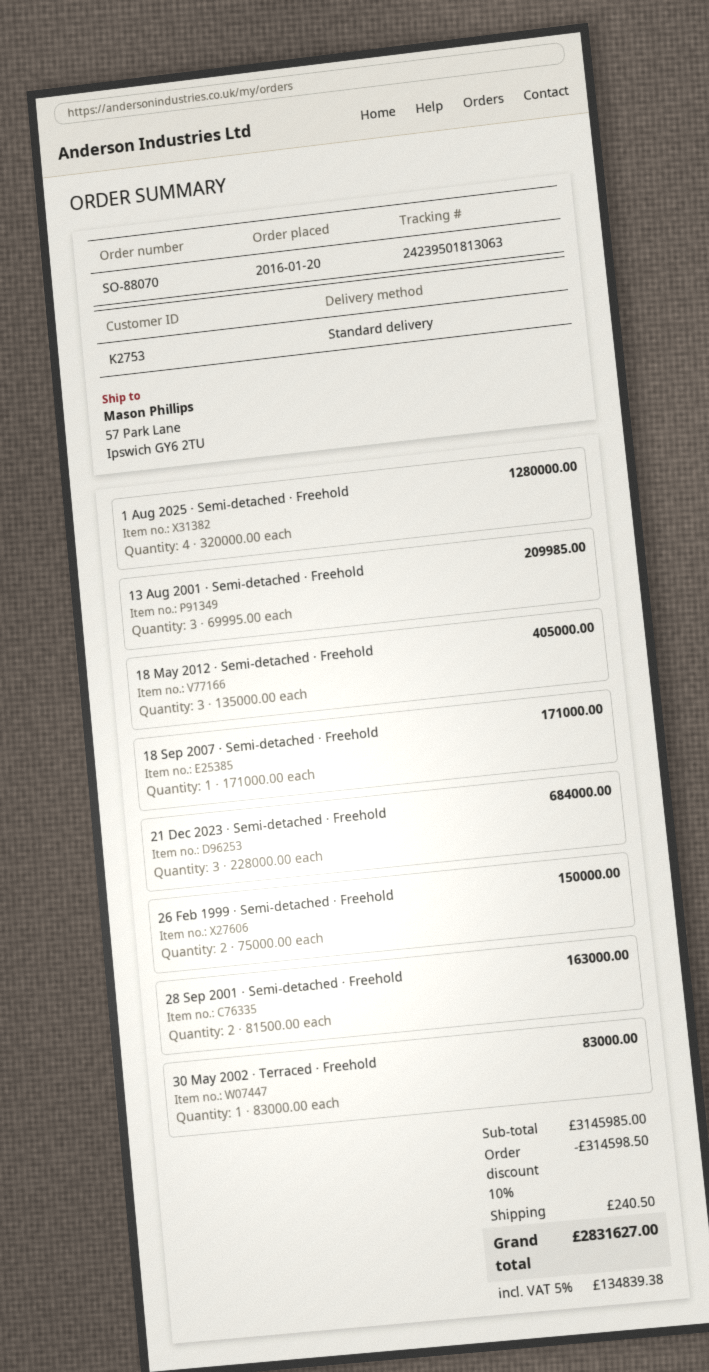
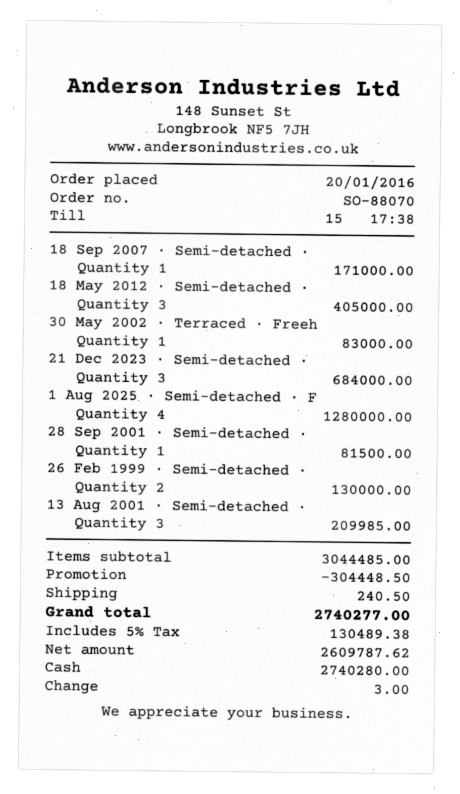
26 Feb 1999 · Semi-detached · Freehold: 2 for 150000.00 -> 2 for 130000.00
28 Sep 2001 · Semi-detached · Freehold: 2 for 163000.00 -> 1 for 81500.00
subtotal: 3145985.00 -> 3044485.00
discount: 314598.50 -> 304448.50
tax: 5% = 134839.38 -> 5% = 130489.38
total: 2831627.00 -> 2740277.00

